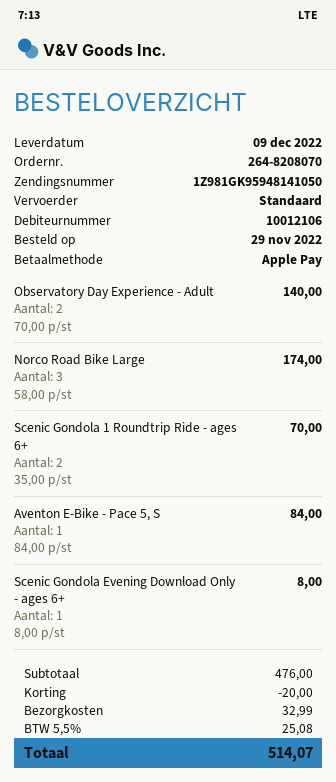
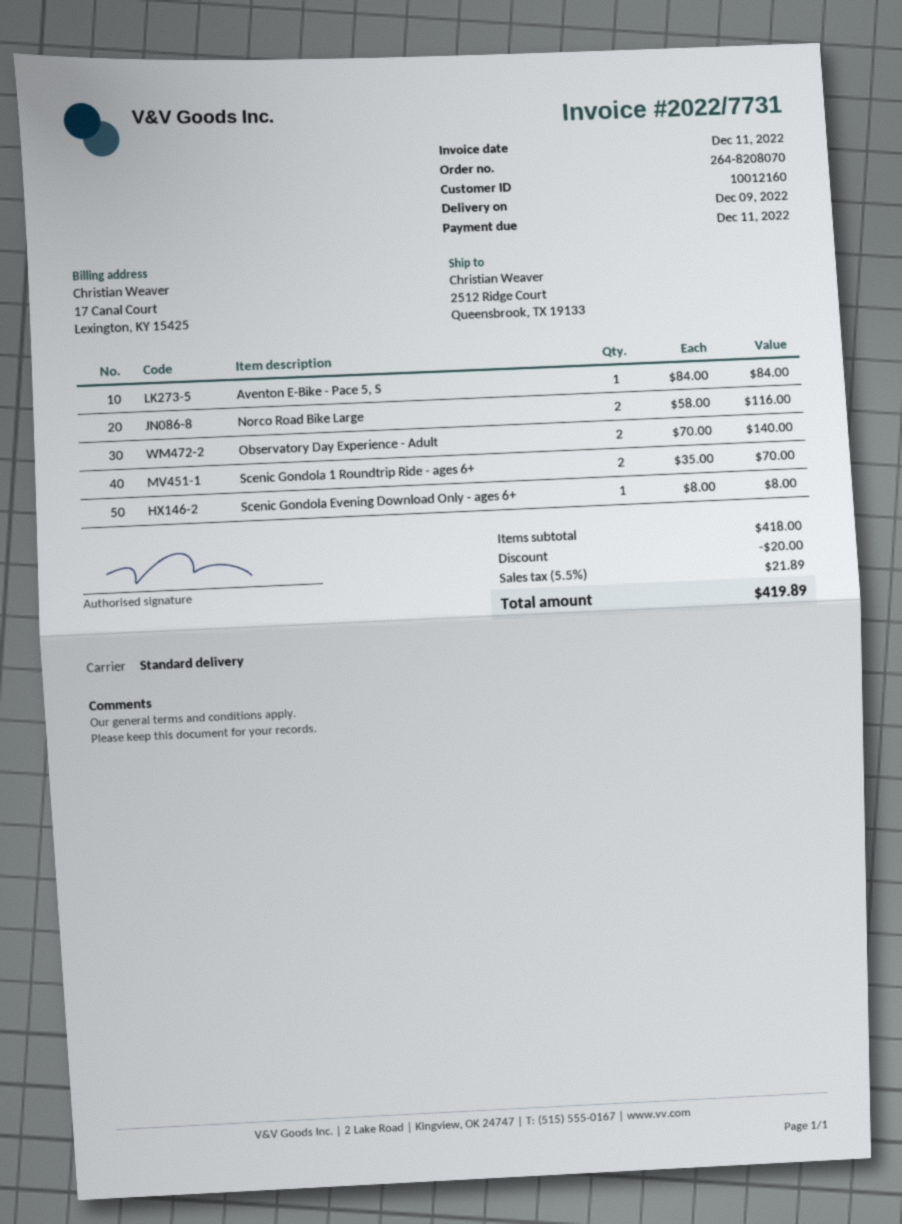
customer number: 10012106 -> 10012160
Norco Road Bike Large: 3 x 58.00 = 174.00 -> 2 x 58.00 = 116.00
subtotal: 476.00 -> 418.00
shipping: 32.99 -> none
tax: 5.5% = 25.08 -> 5.5% = 21.89
total: 514.07 -> 419.89

